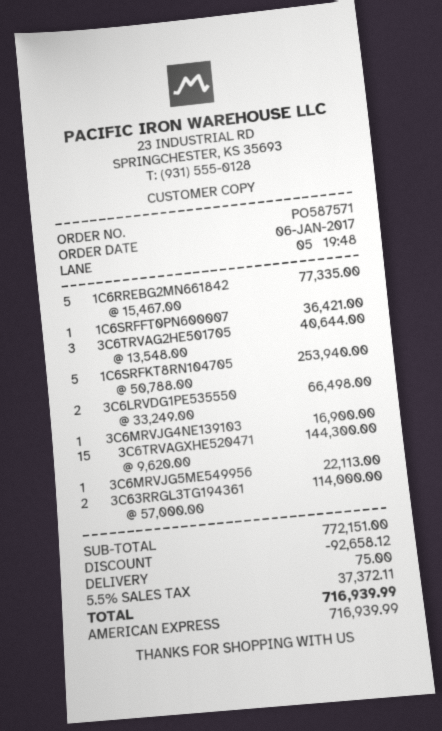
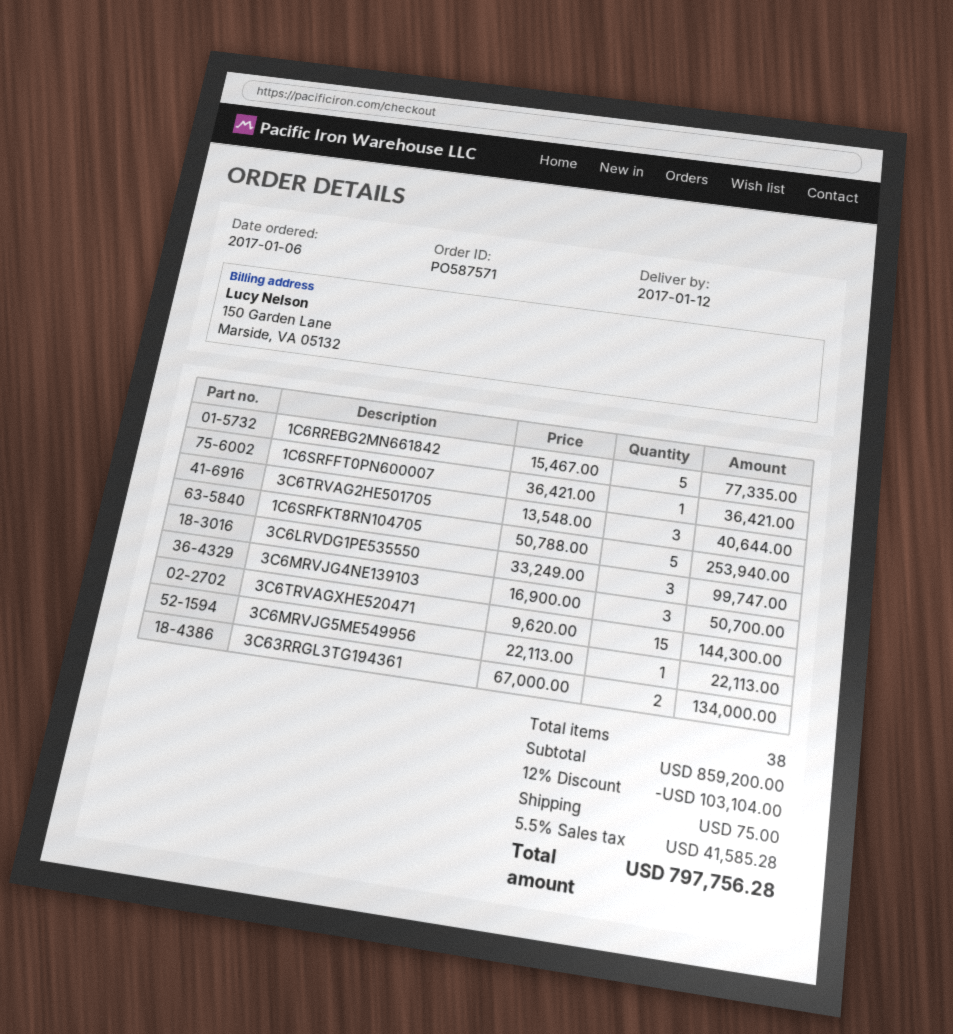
3C6LRVDG1PE535550: 2 x 33249.00 = 66498.00 -> 3 x 33249.00 = 99747.00
3C6MRVJG4NE139103: 1 x 16900.00 = 16900.00 -> 3 x 16900.00 = 50700.00
3C63RRGL3TG194361: 2 x 57000.00 = 114000.00 -> 2 x 67000.00 = 134000.00
subtotal: 772151.00 -> 859200.00
discount: 92658.12 -> 103104.00
tax: 5.5% = 37372.11 -> 5.5% = 41585.28
total: 716939.99 -> 797756.28

